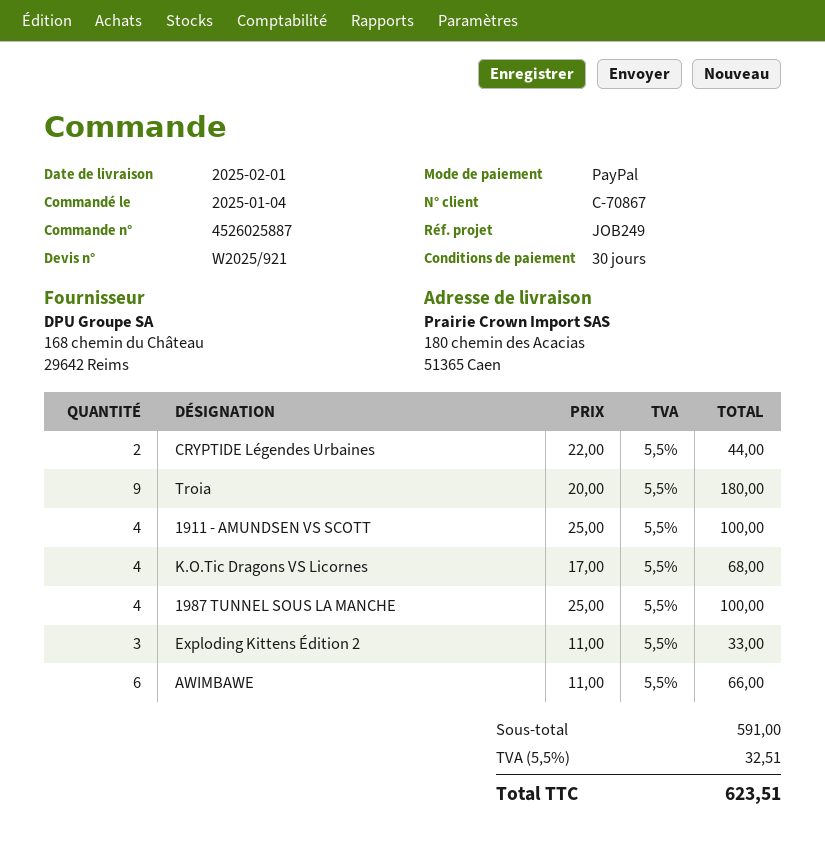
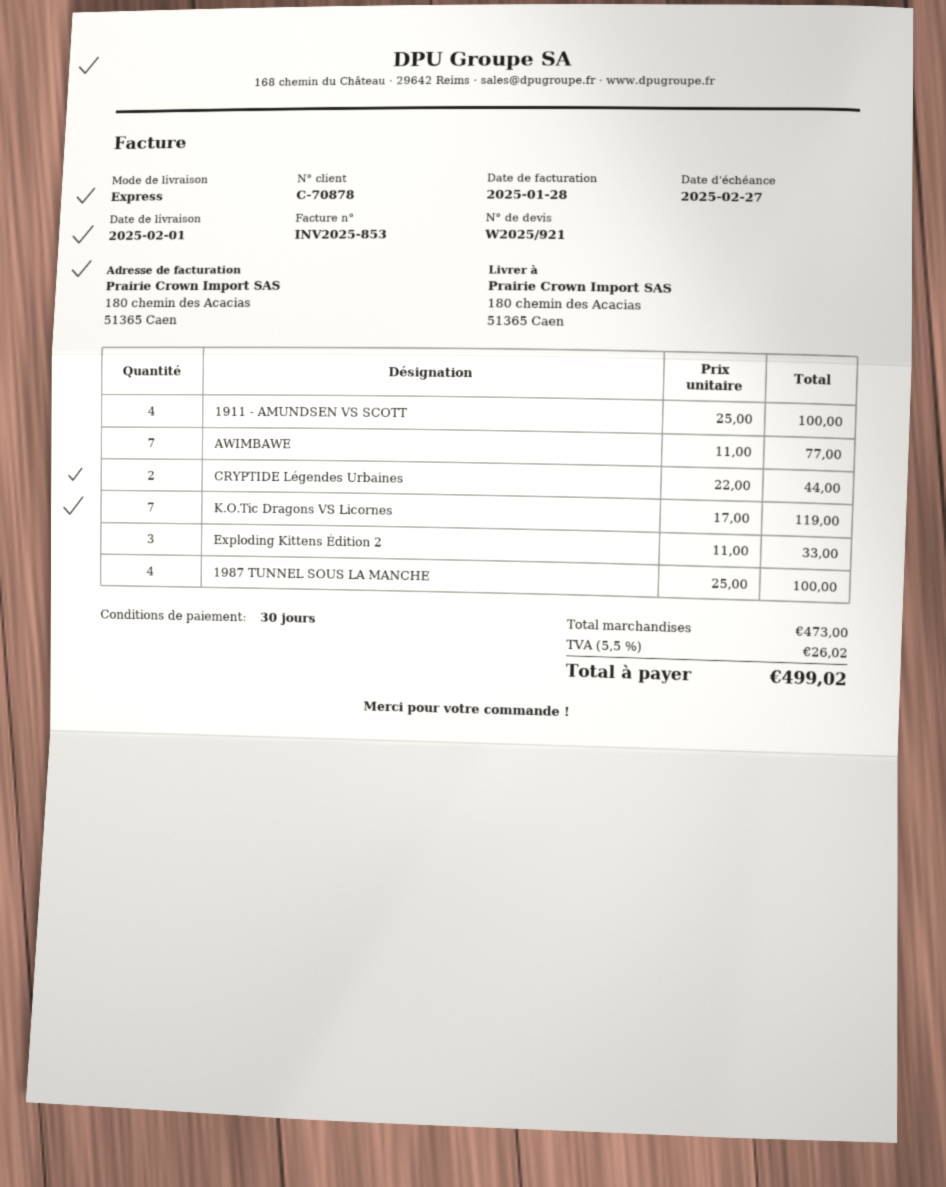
customer number: C-70867 -> C-70878
Troia: 9 x 20.00 = 180.00 -> none
K.O.Tic Dragons VS Licornes: 4 x 17.00 = 68.00 -> 7 x 17.00 = 119.00
AWIMBAWE: 6 x 11.00 = 66.00 -> 7 x 11.00 = 77.00
subtotal: 591.00 -> 473.00
tax: 5.5% = 32.51 -> 5.5% = 26.02
total: 623.51 -> 499.02

